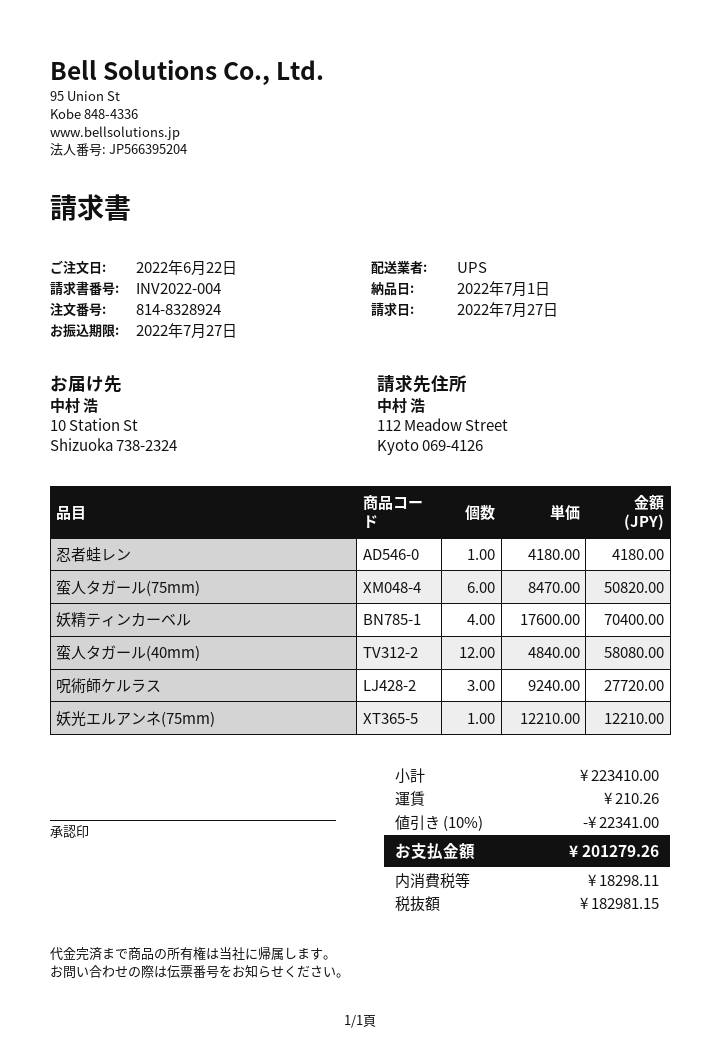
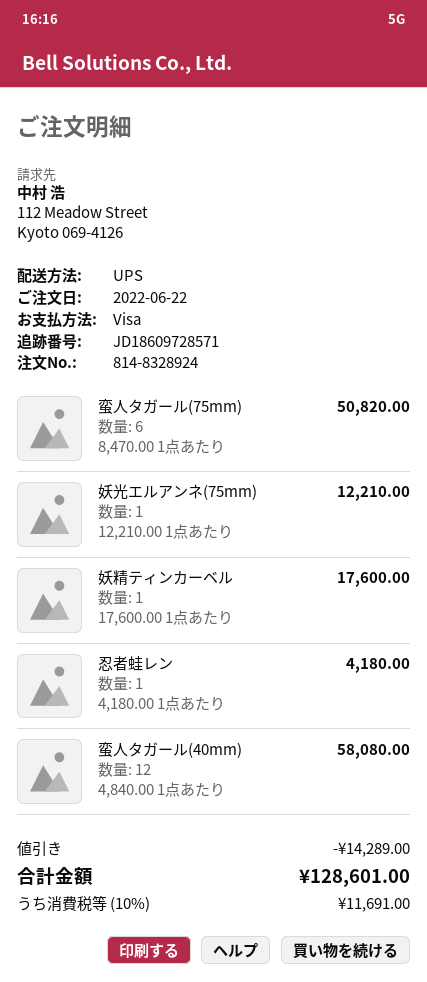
妖精ティンカーベル: 4 x 17600.00 = 70400.00 -> 1 x 17600.00 = 17600.00
呪術師ケルラス: 3 x 9240.00 = 27720.00 -> none
discount: 22341.00 -> 14289.00
shipping: 210.26 -> none
tax: 18298.11 -> 11691.00
total: 201279.26 -> 128601.00

